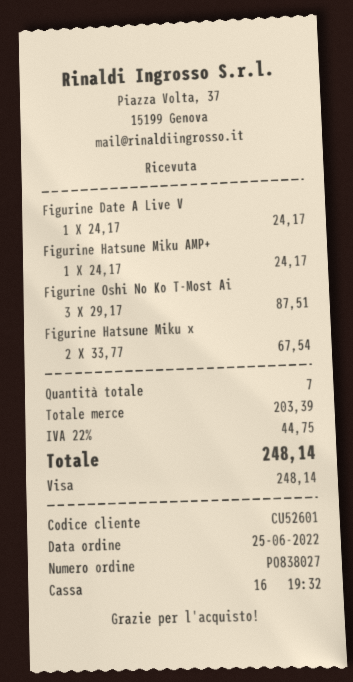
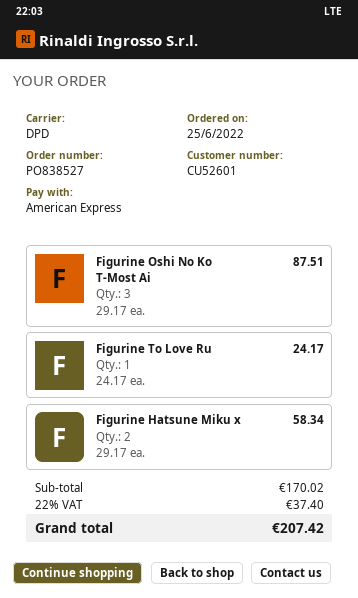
order number: PO838027 -> PO838527
payment method: Visa -> American Express
Figurine Date A Live V: 1 x 24.17 = 24.17 -> none
Figurine Hatsune Miku AMP+: 1 x 24.17 = 24.17 -> none
Figurine Hatsune Miku x: 2 x 33.77 = 67.54 -> 2 x 29.17 = 58.34
Figurine To Love Ru: none -> 1 x 24.17 = 24.17
subtotal: 203.39 -> 170.02
tax: 22% = 44.75 -> 22% = 37.40
total: 248.14 -> 207.42

